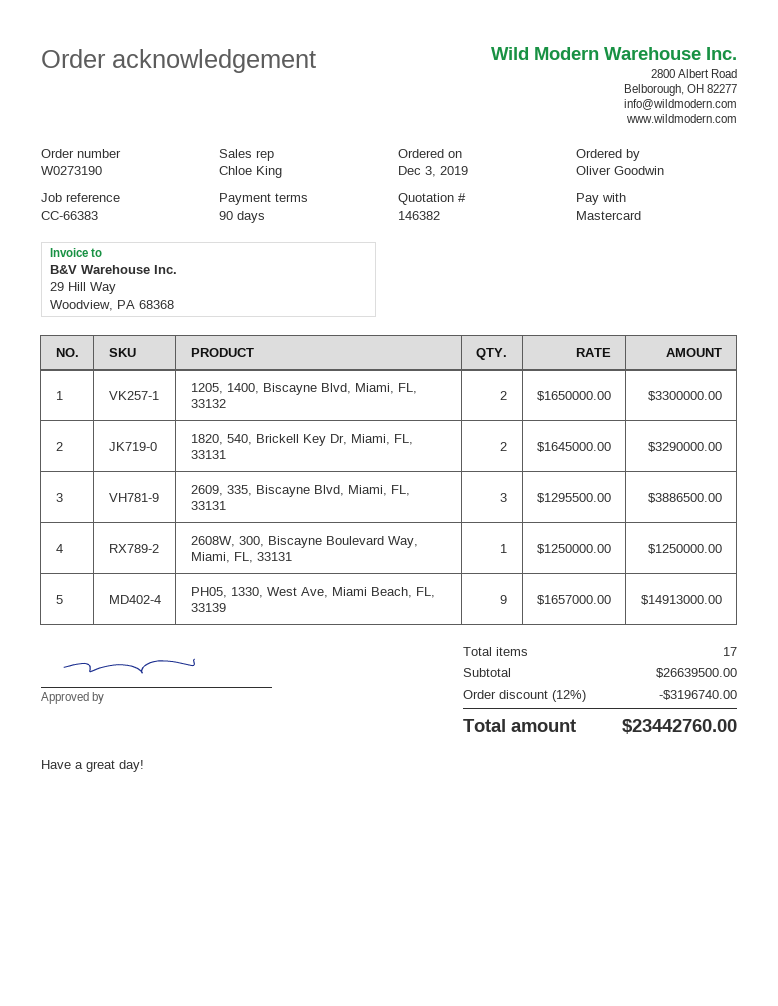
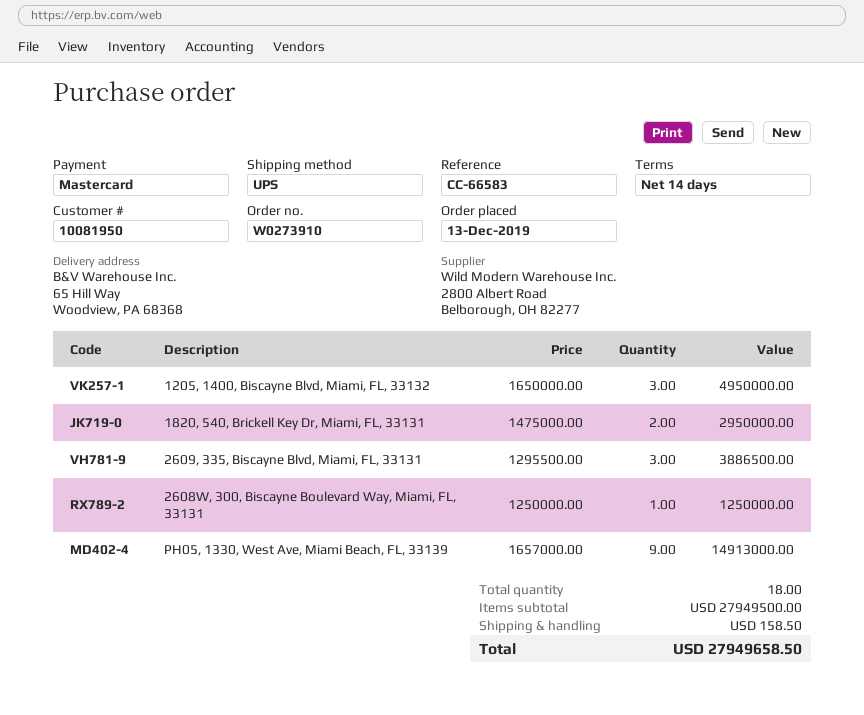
order number: W0273190 -> W0273910
order date: 2019-12-03 -> 2019-12-13
payment terms: 90 days -> 14 days
reference: CC-66383 -> CC-66583
1205, 1400, Biscayne Blvd, Miami, FL, 33132: 2 x 1650000.00 = 3300000.00 -> 3 x 1650000.00 = 4950000.00
1820, 540, Brickell Key Dr, Miami, FL, 33131: 2 x 1645000.00 = 3290000.00 -> 2 x 1475000.00 = 2950000.00
total quantity: 17 -> 18
subtotal: 26639500.00 -> 27949500.00
discount: 12% = 3196740.00 -> none
shipping: none -> 158.50
total: 23442760.00 -> 27949658.50

